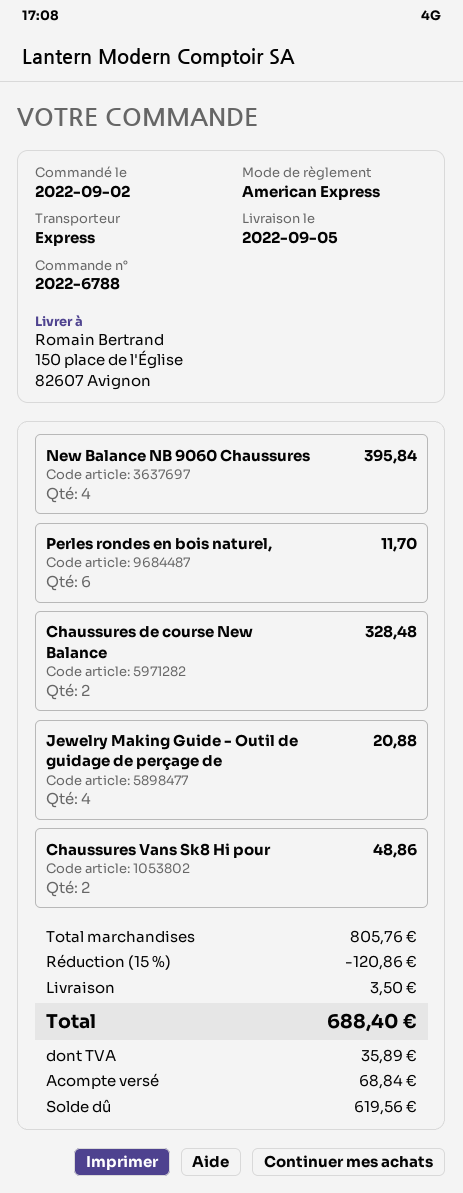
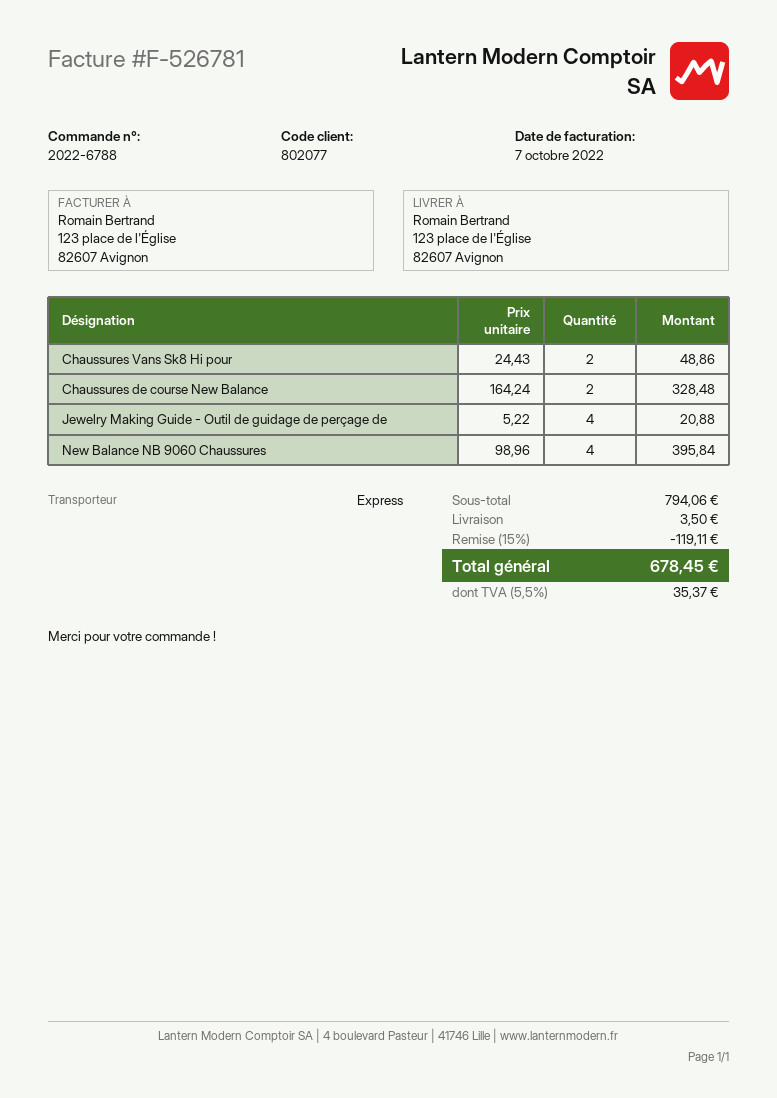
ship to: 150 place de l'Église, 82607 Avignon -> 123 place de l'Église, 82607 Avignon
Perles rondes en bois naturel,: 6 for 11.70 -> none
subtotal: 805.76 -> 794.06
discount: 15% = 120.86 -> 15% = 119.11
tax: 35.89 -> 35.37
total: 688.40 -> 678.45

